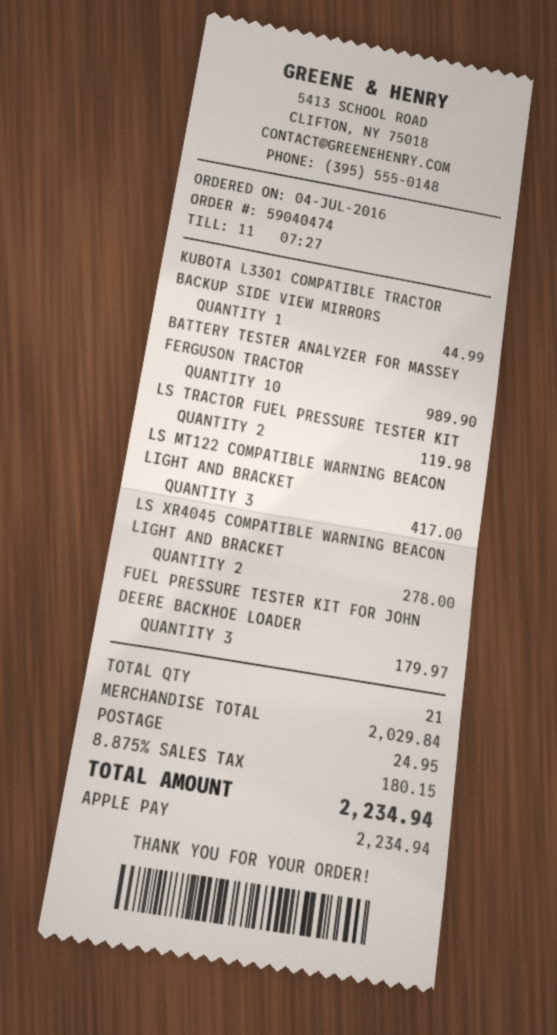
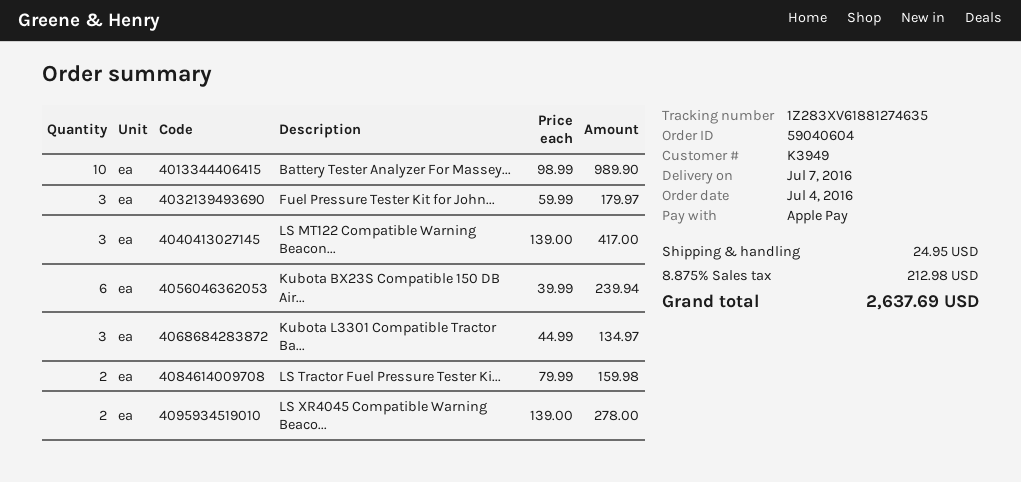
order number: 59040474 -> 59040604
KUBOTA L3301 COMPATIBLE TRACTOR BACKUP SIDE VIEW MIRRORS: 1 for 44.99 -> 3 for 134.97
LS TRACTOR FUEL PRESSURE TESTER KIT: 2 for 119.98 -> 2 for 159.98
Kubota BX23S Compatible 150 DB Air...: none -> 6 for 239.94
tax: 8.875% = 180.15 -> 8.875% = 212.98
total: 2234.94 -> 2637.69

